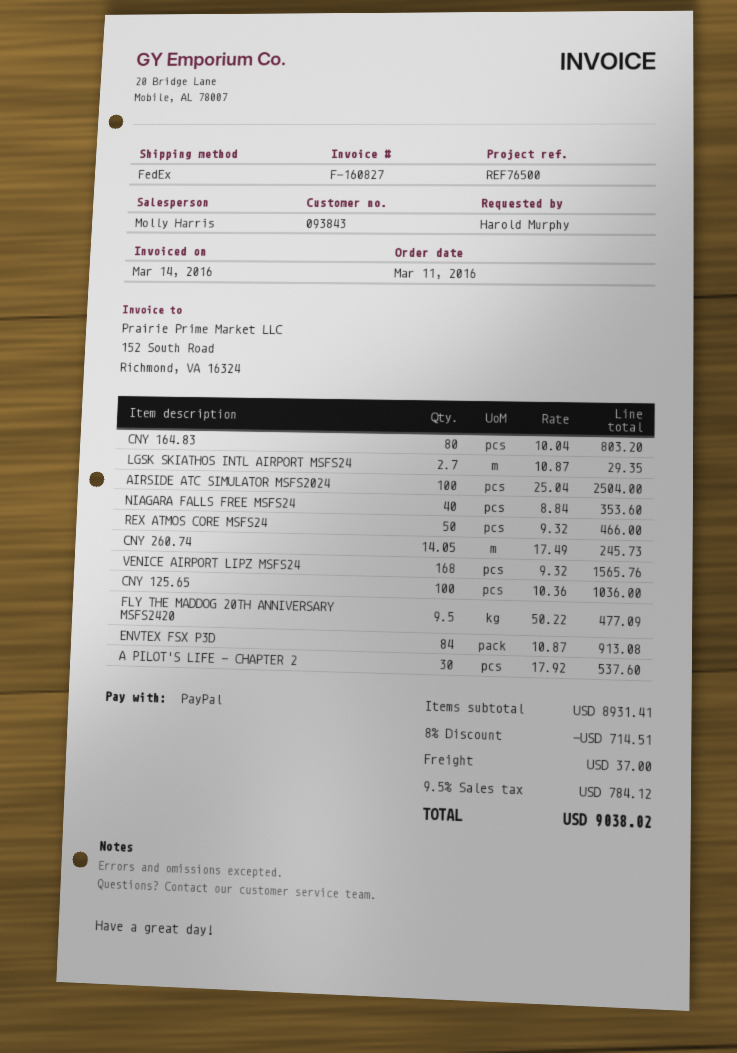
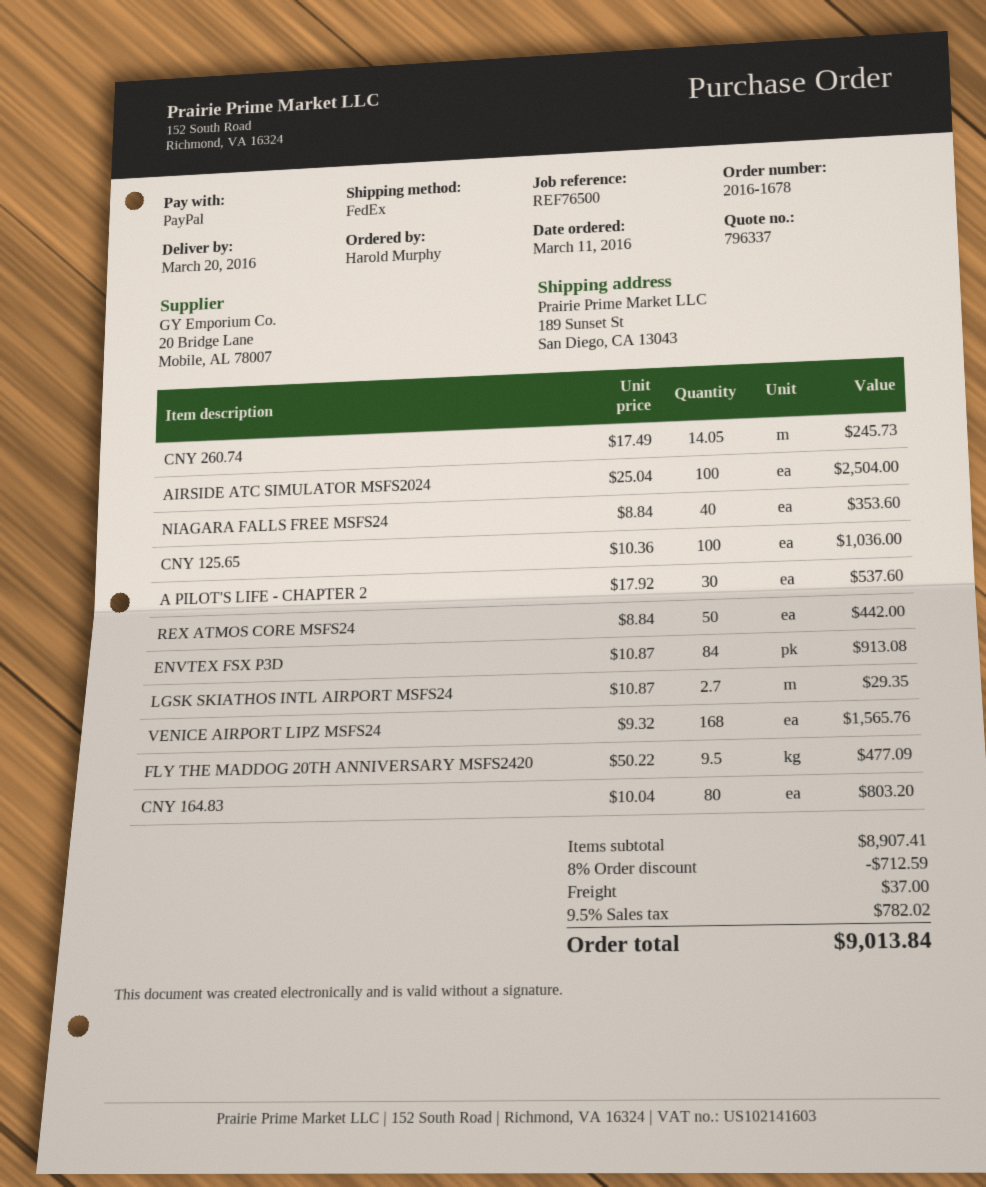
REX ATMOS CORE MSFS24: 50 x 9.32 = 466.00 -> 50 x 8.84 = 442.00
subtotal: 8931.41 -> 8907.41
discount: 8% = 714.51 -> 8% = 712.59
tax: 9.5% = 784.12 -> 9.5% = 782.02
total: 9038.02 -> 9013.84

